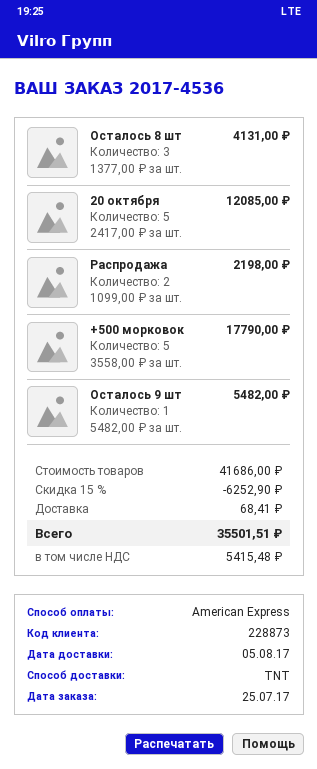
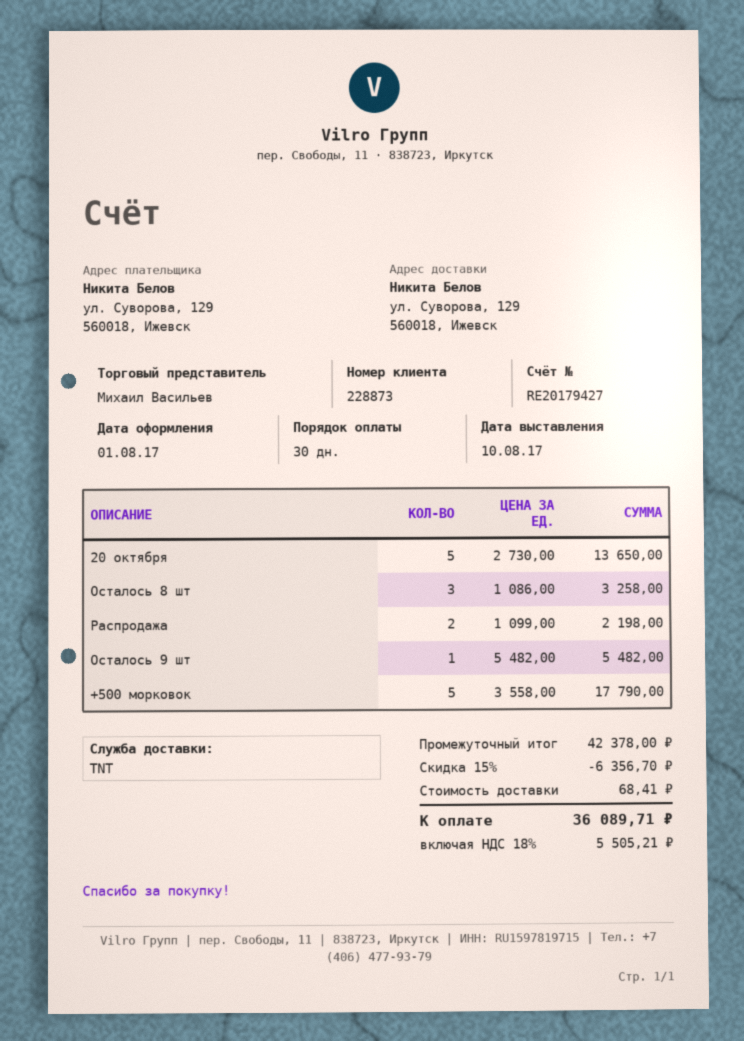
order date: 2017-07-25 -> 2017-08-01
Осталось 8 шт: 3 x 1377.00 = 4131.00 -> 3 x 1086.00 = 3258.00
20 октября: 5 x 2417.00 = 12085.00 -> 5 x 2730.00 = 13650.00
subtotal: 41686.00 -> 42378.00
discount: 15% = 6252.90 -> 15% = 6356.70
tax: 5415.48 -> 5505.21
total: 35501.51 -> 36089.71

